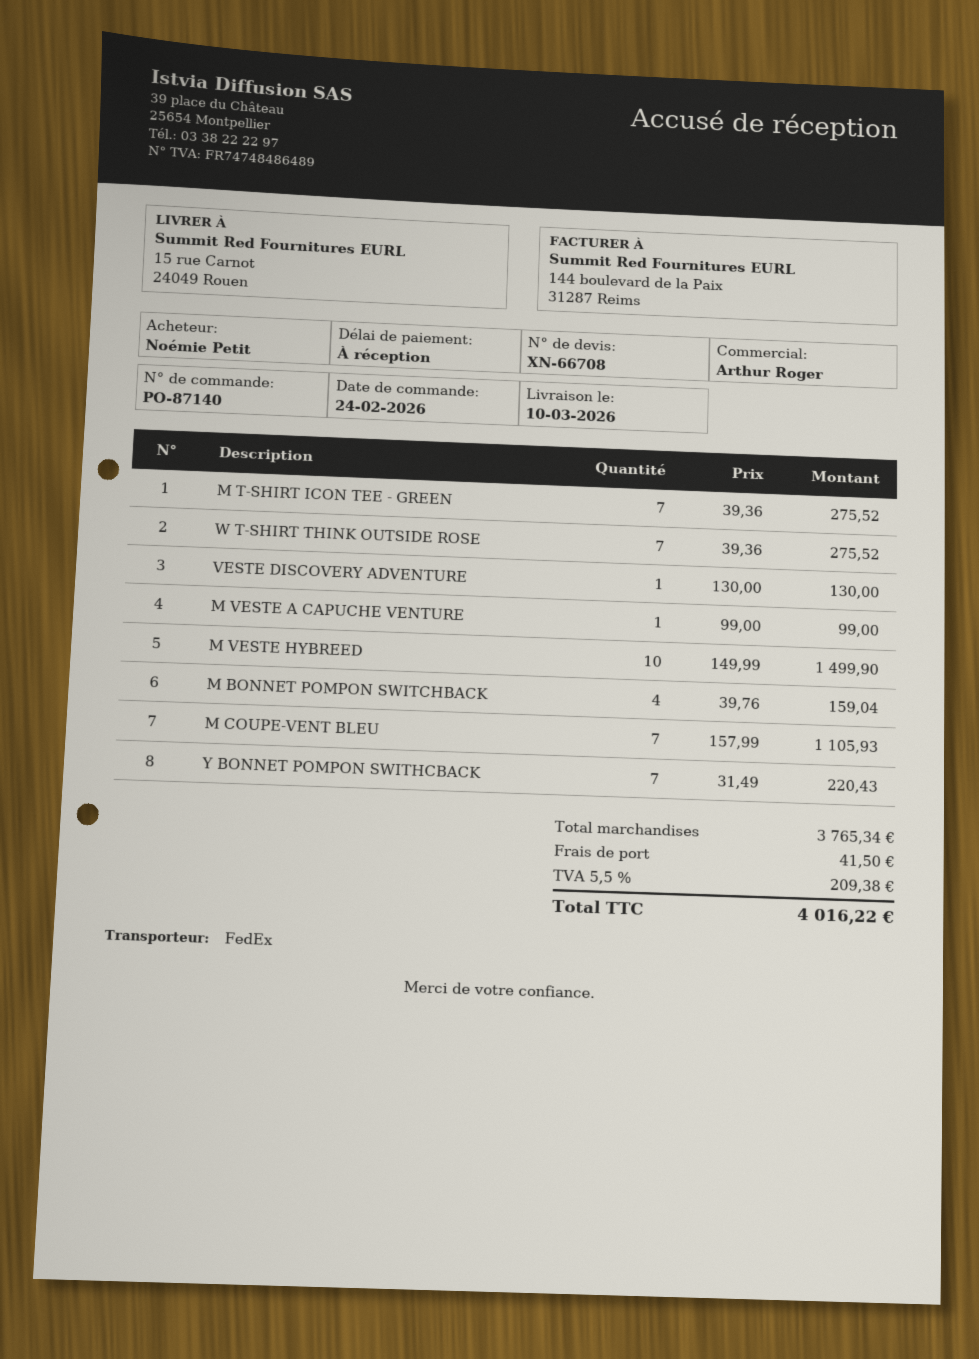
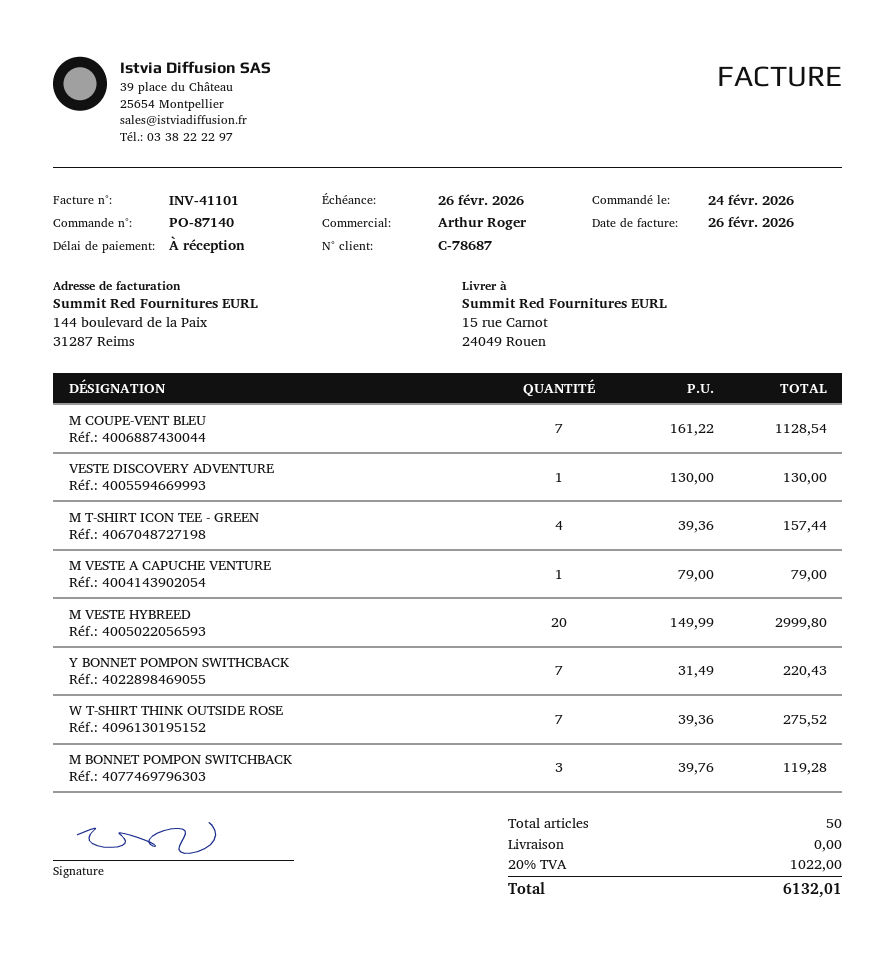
M T-SHIRT ICON TEE - GREEN: 7 x 39.36 = 275.52 -> 4 x 39.36 = 157.44
M VESTE A CAPUCHE VENTURE: 1 x 99.00 = 99.00 -> 1 x 79.00 = 79.00
M VESTE HYBREED: 10 x 149.99 = 1499.90 -> 20 x 149.99 = 2999.80
M BONNET POMPON SWITCHBACK: 4 x 39.76 = 159.04 -> 3 x 39.76 = 119.28
M COUPE-VENT BLEU: 7 x 157.99 = 1105.93 -> 7 x 161.22 = 1128.54
shipping: 41.50 -> 0.00
tax: 5.5% = 209.38 -> 20% = 1022.00
total: 4016.22 -> 6132.01

